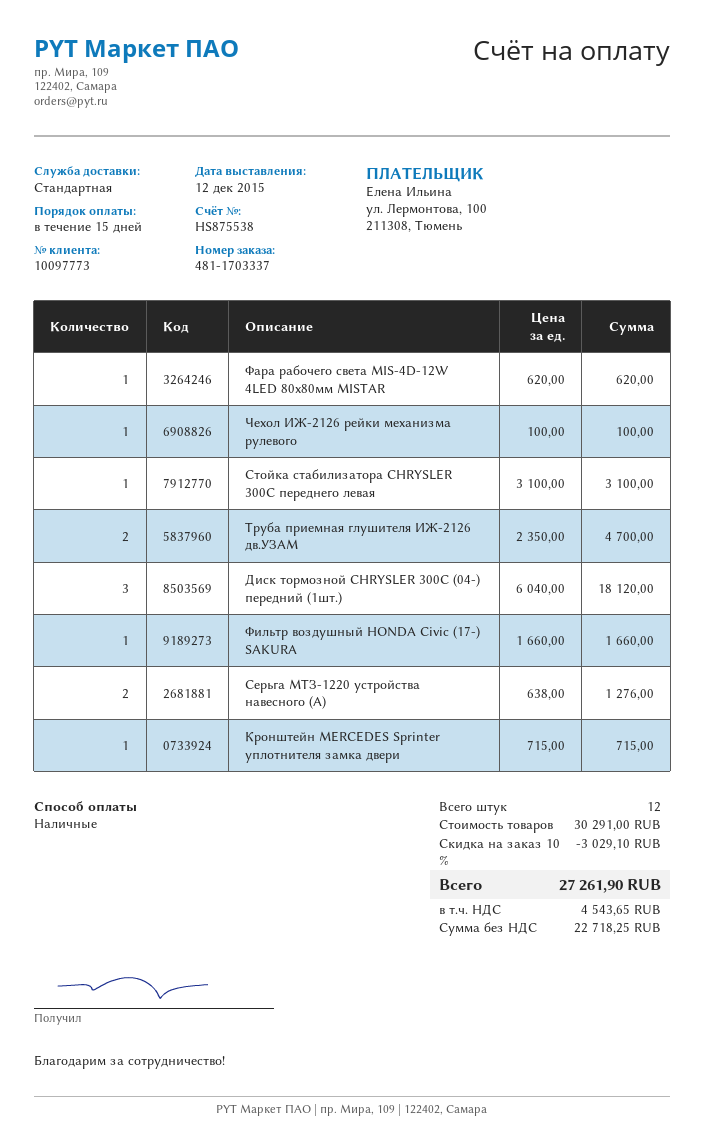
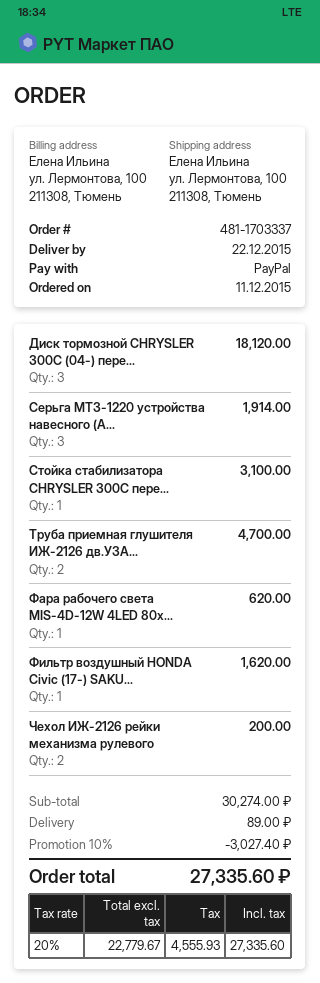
payment method: cash -> PayPal
Чехол ИЖ-2126 рейки механизма рулевого: 1 for 100.00 -> 2 for 200.00
Фильтр воздушный HONDA Civic (17-) SAKURA: 1 for 1660.00 -> 1 for 1620.00
Серьга МТЗ-1220 устройства навесного (А): 2 for 1276.00 -> 3 for 1914.00
Кронштейн MERCEDES Sprinter уплотнителя замка двери: 1 for 715.00 -> none
subtotal: 30291.00 -> 30274.00
discount: 10% = 3029.10 -> 10% = 3027.40
shipping: none -> 89.00
net: 22718.25 -> 22779.67
tax: 4543.65 -> 4555.93
total: 27261.90 -> 27335.60

